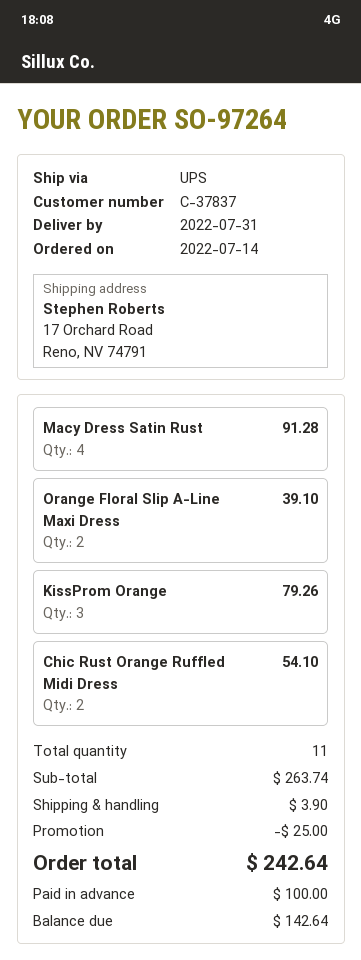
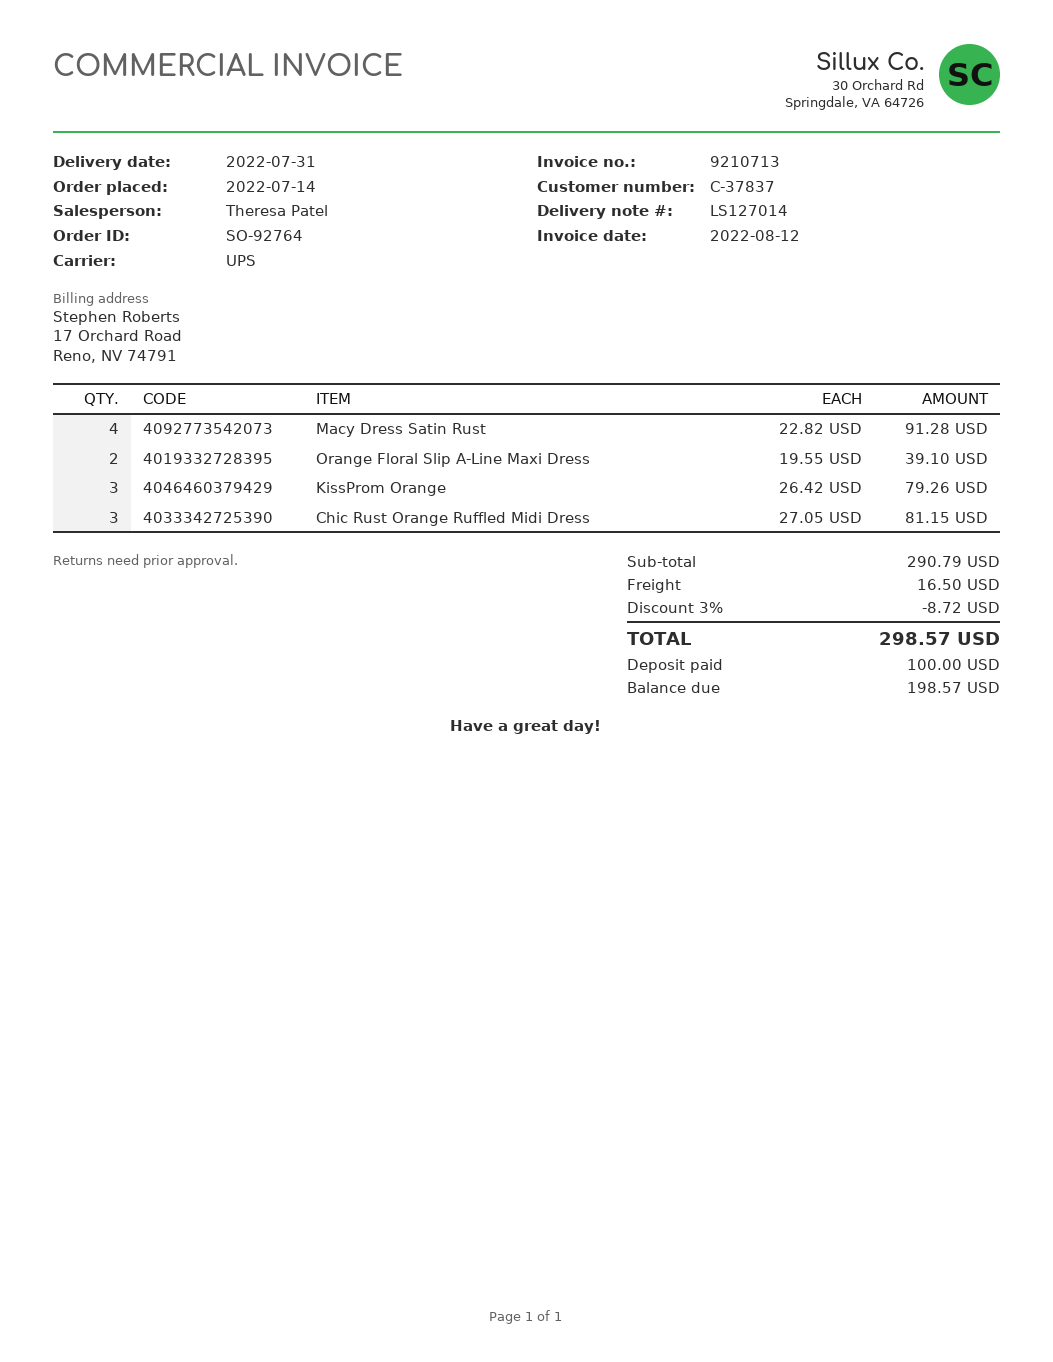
order number: SO-97264 -> SO-92764
Chic Rust Orange Ruffled Midi Dress: 2 for 54.10 -> 3 for 81.15
subtotal: 263.74 -> 290.79
discount: 25.00 -> 8.72
shipping: 3.90 -> 16.50
total: 242.64 -> 298.57
balance: 142.64 -> 198.57

